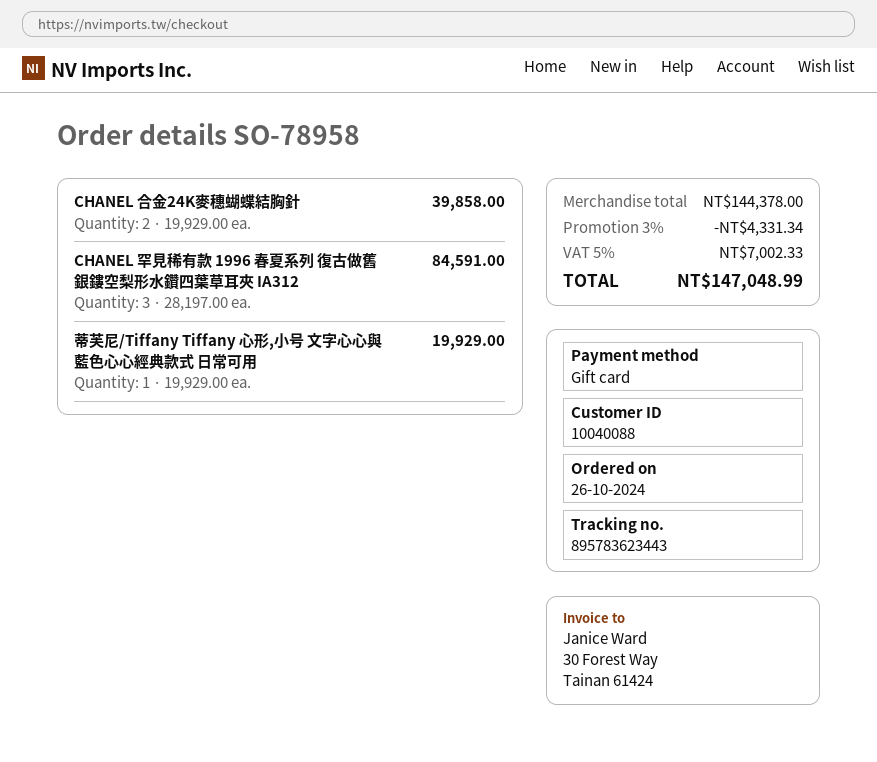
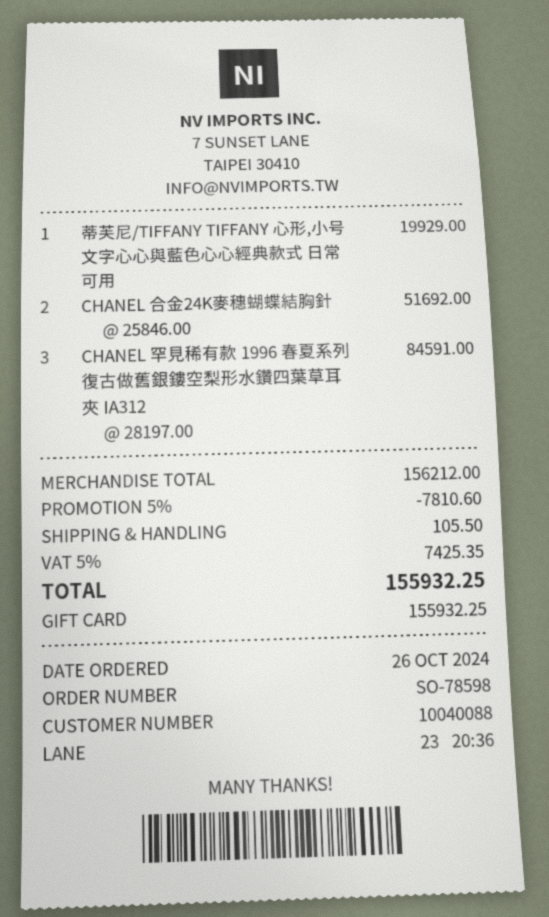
order number: SO-78958 -> SO-78598
CHANEL 合金24K麥穗蝴蝶結胸針: 2 x 19929.00 = 39858.00 -> 2 x 25846.00 = 51692.00
subtotal: 144378.00 -> 156212.00
discount: 3% = 4331.34 -> 5% = 7810.60
shipping: none -> 105.50
tax: 5% = 7002.33 -> 5% = 7425.35
total: 147048.99 -> 155932.25

